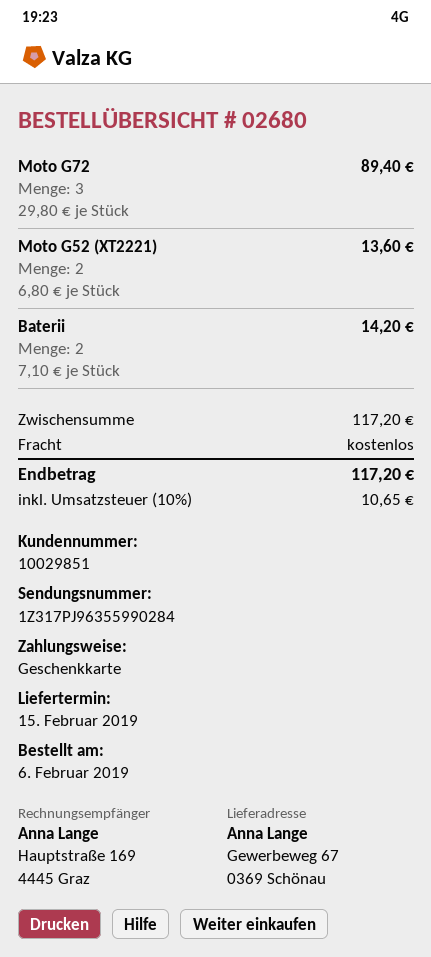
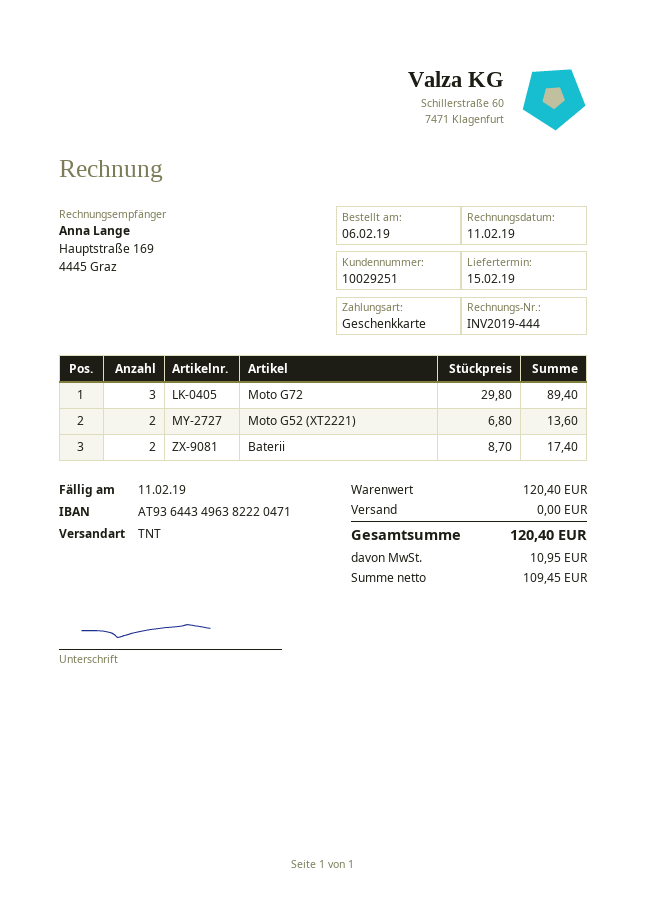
customer number: 10029851 -> 10029251
Baterii: 2 x 7.10 = 14.20 -> 2 x 8.70 = 17.40
subtotal: 117.20 -> 120.40
tax: 10.65 -> 10.95
total: 117.20 -> 120.40

